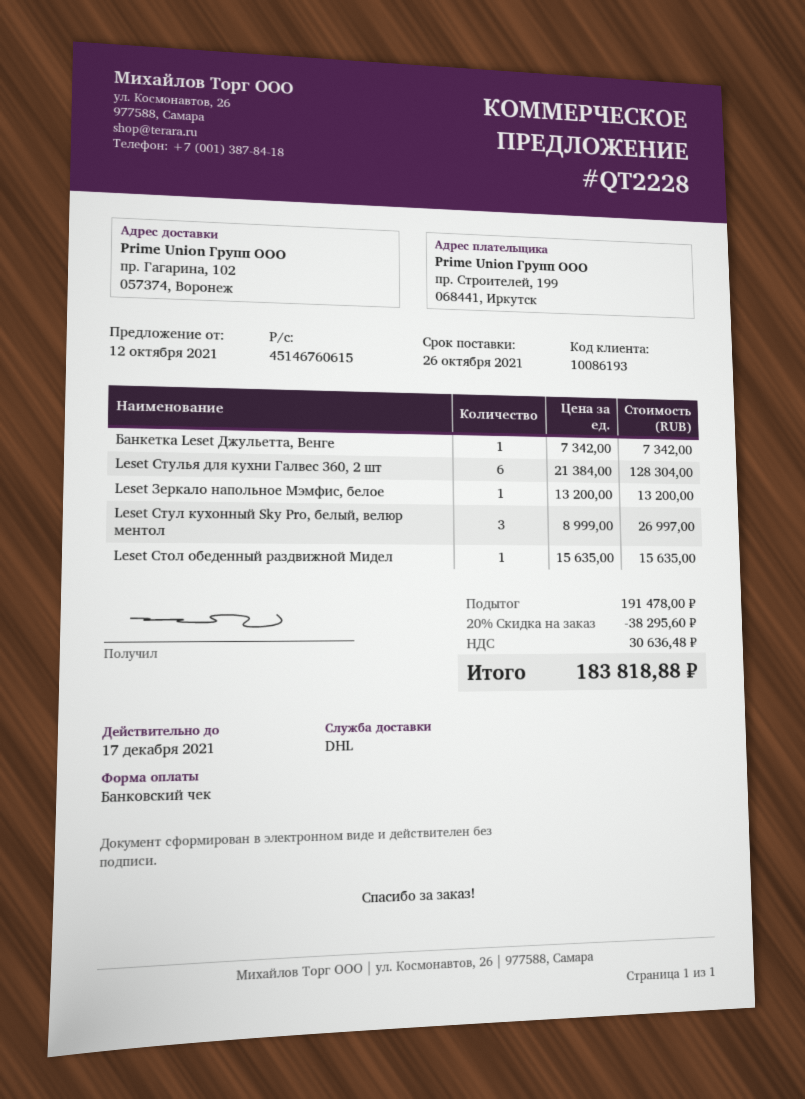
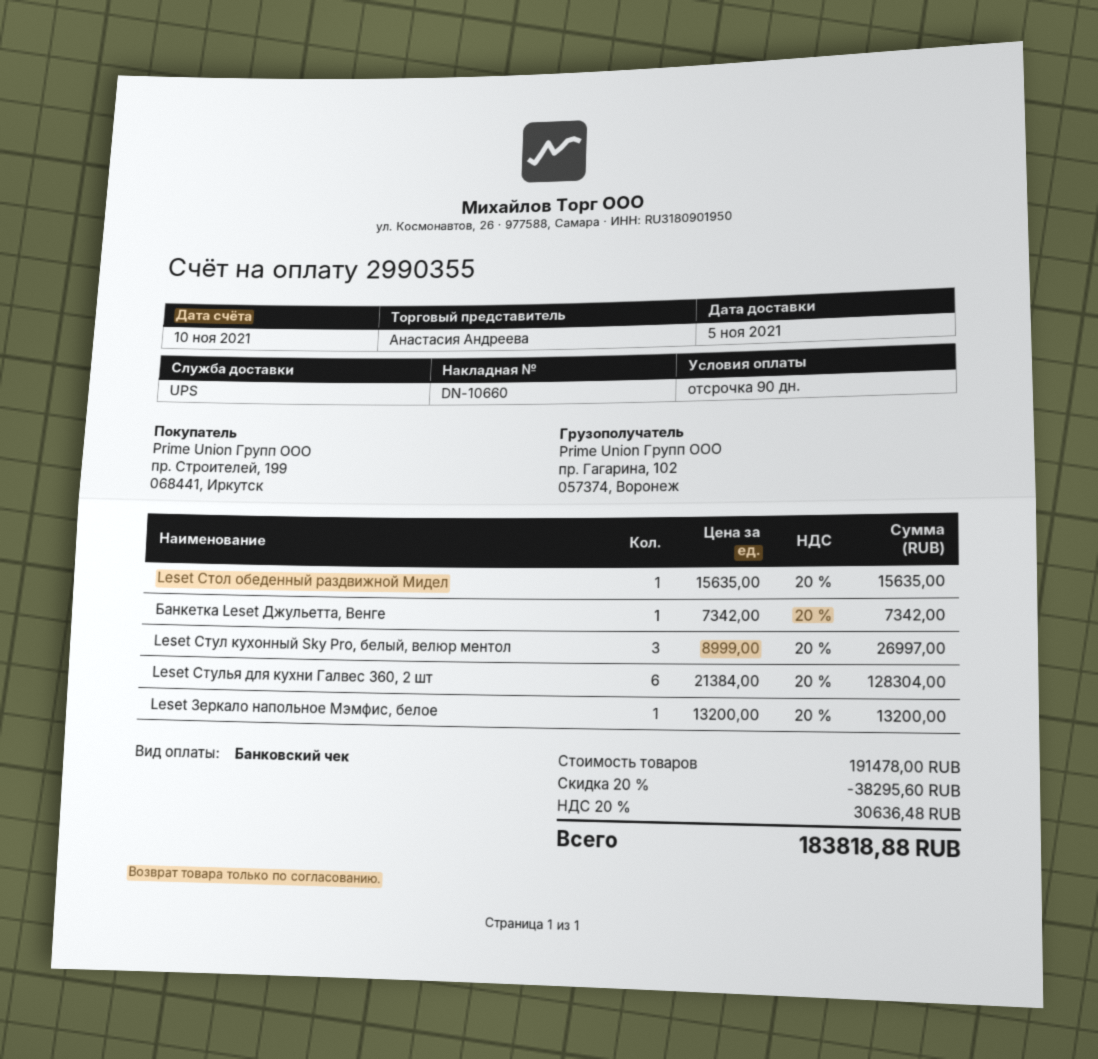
delivery date: 2021-10-26 -> 2021-11-05
shipping method: DHL -> UPS

